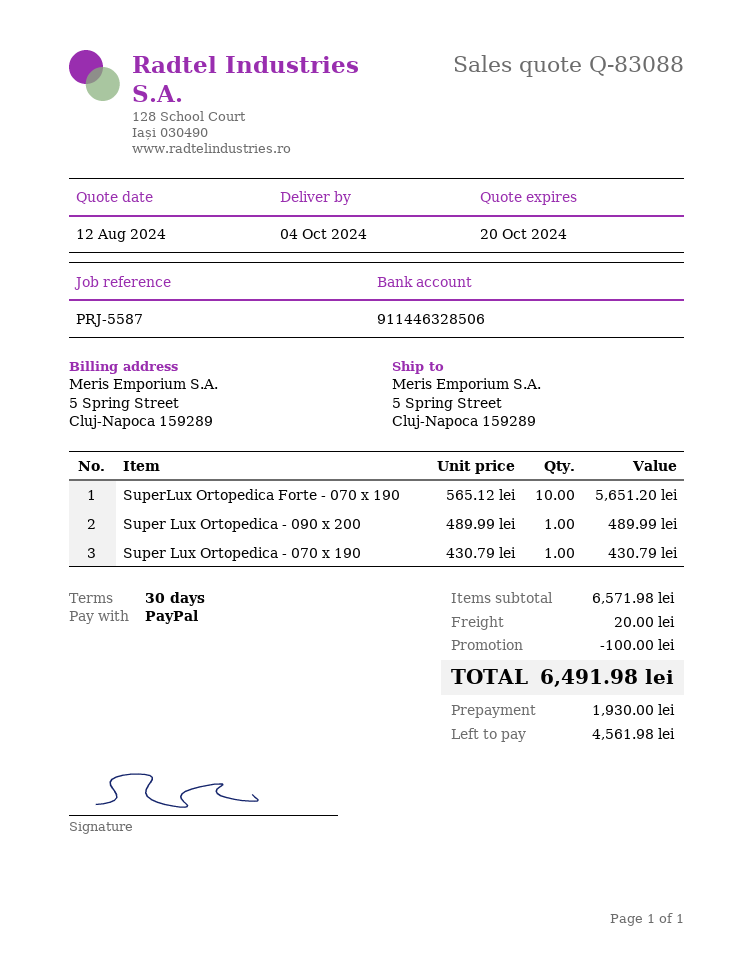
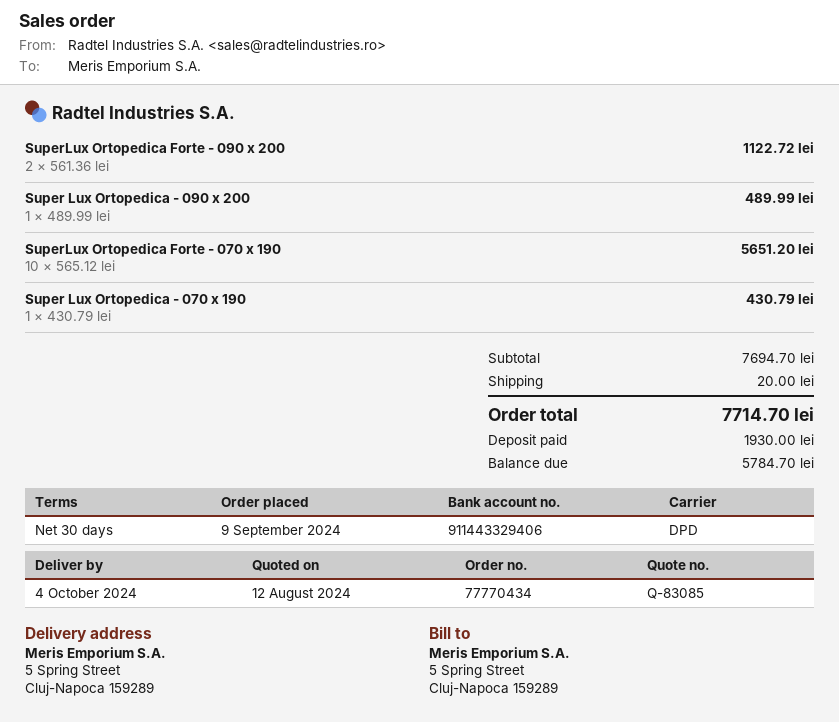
quote number: Q-83088 -> Q-83085
bank account: 911446328506 -> 911443329406
SuperLux Ortopedica Forte - 090 x 200: none -> 2 x 561.36 = 1122.72
subtotal: 6571.98 -> 7694.70
discount: 100.00 -> none
total: 6491.98 -> 7714.70
balance: 4561.98 -> 5784.70

